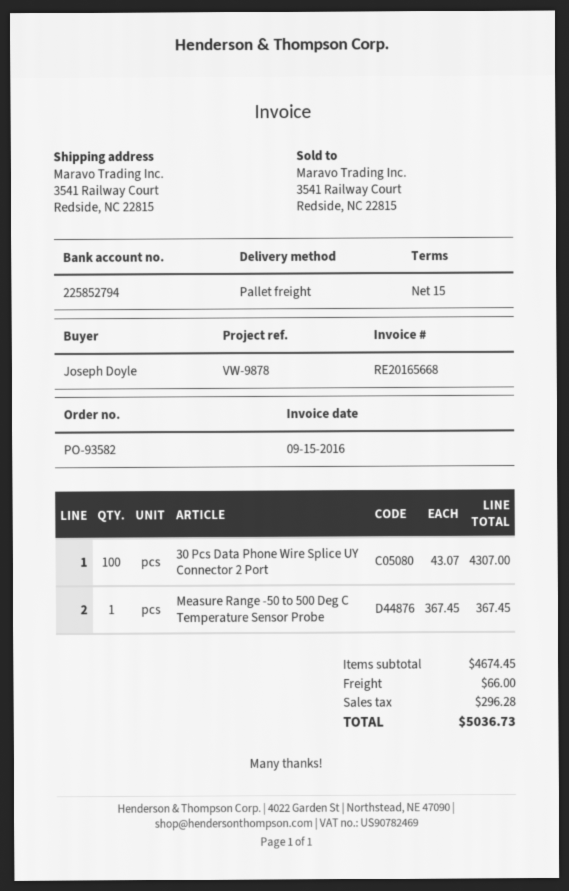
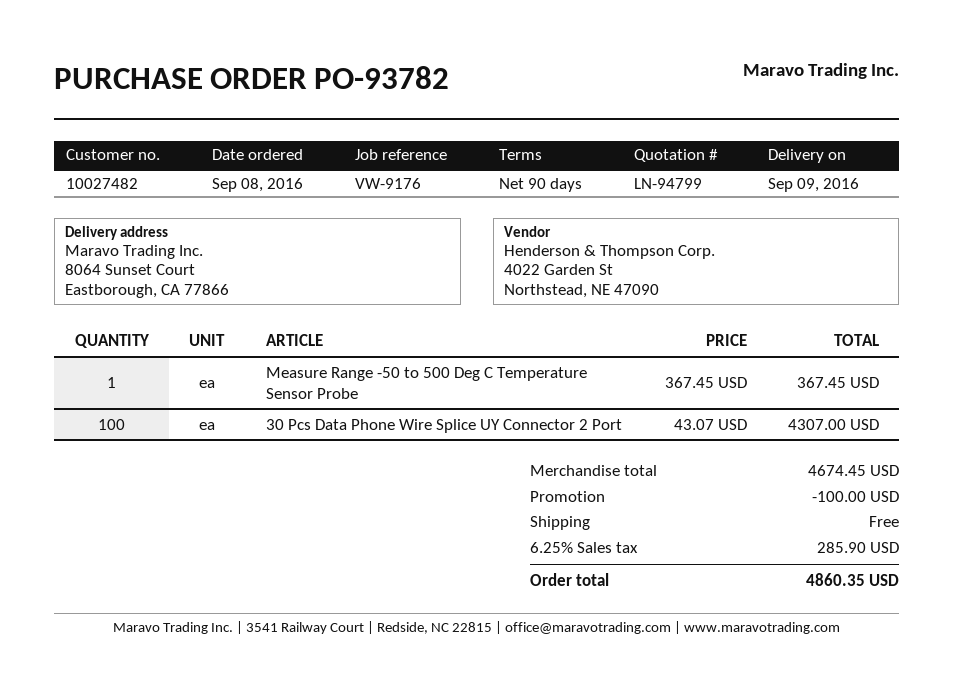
order number: PO-93582 -> PO-93782
payment terms: 15 days -> 90 days
reference: VW-9878 -> VW-9176
ship to: 3541 Railway Court, Redside, NC 22815 -> 8064 Sunset Court, Eastborough, CA 77866
discount: none -> 100.00
shipping: 66.00 -> 0.00
tax: 296.28 -> 285.90
total: 5036.73 -> 4860.35

